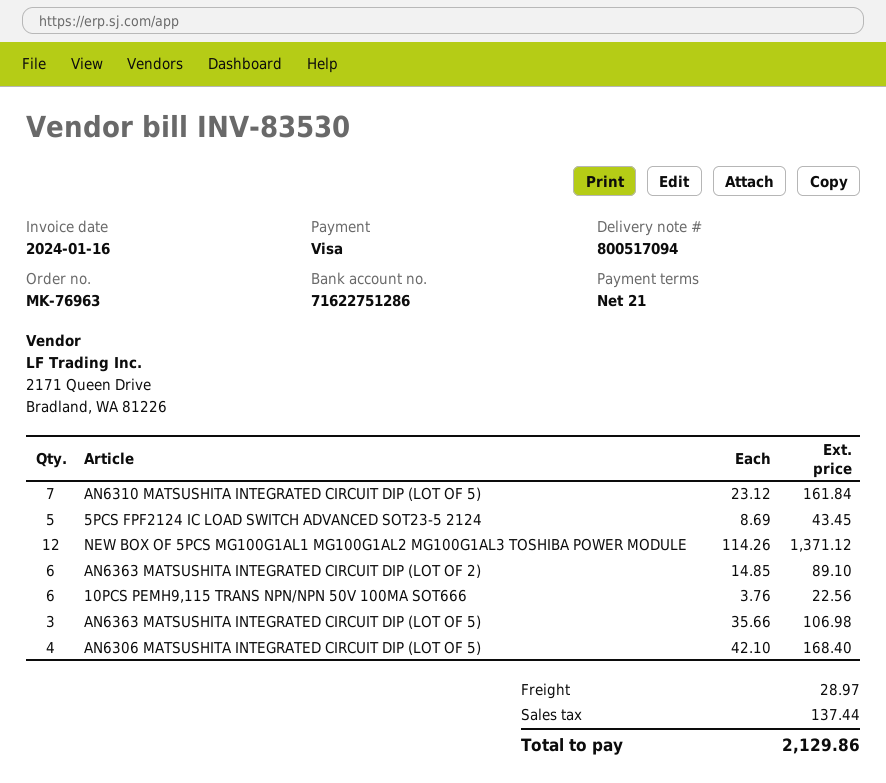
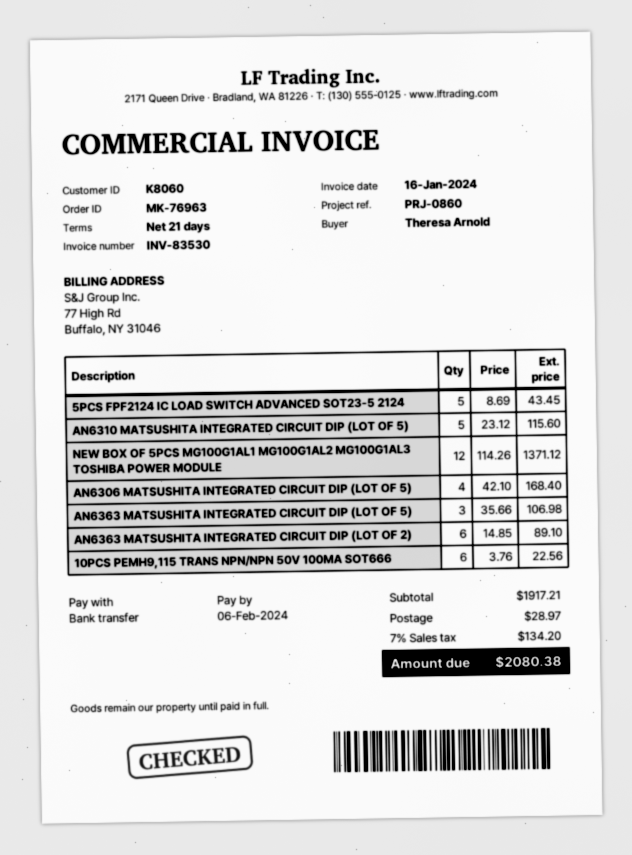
payment method: Visa -> bank transfer
AN6310 MATSUSHITA INTEGRATED CIRCUIT DIP (LOT OF 5): 7 x 23.12 = 161.84 -> 5 x 23.12 = 115.60
tax: 137.44 -> 134.20
total: 2129.86 -> 2080.38

